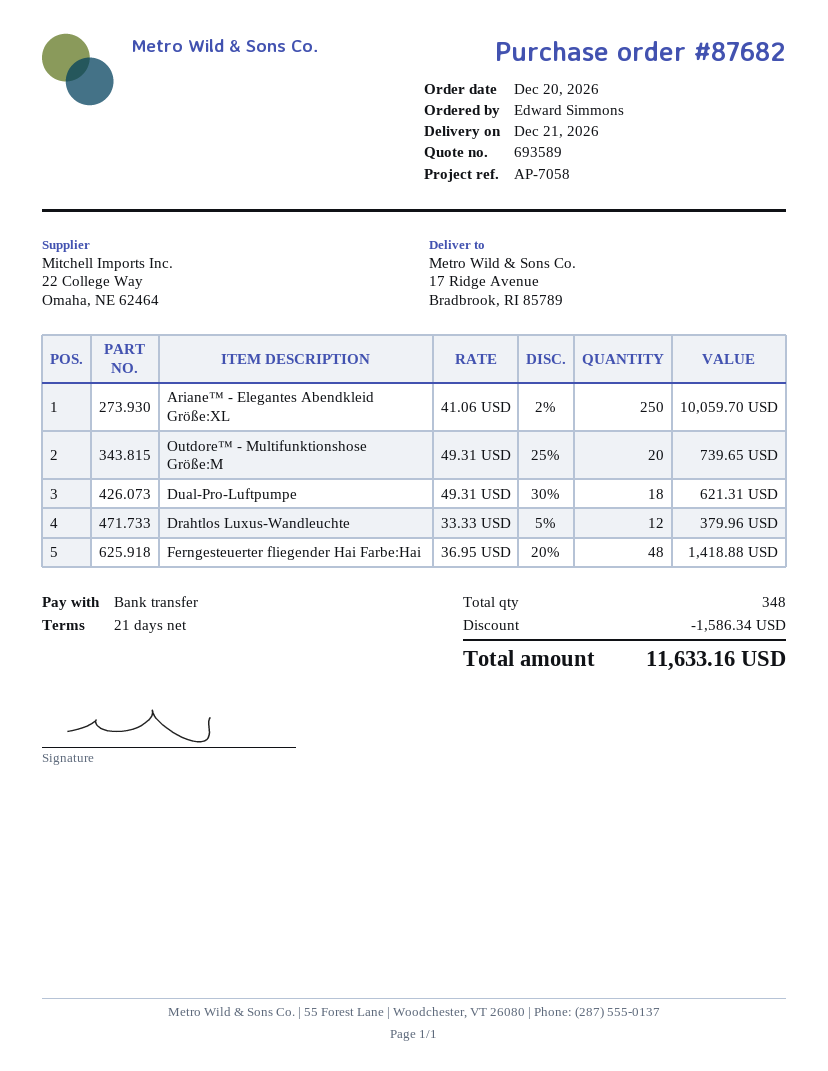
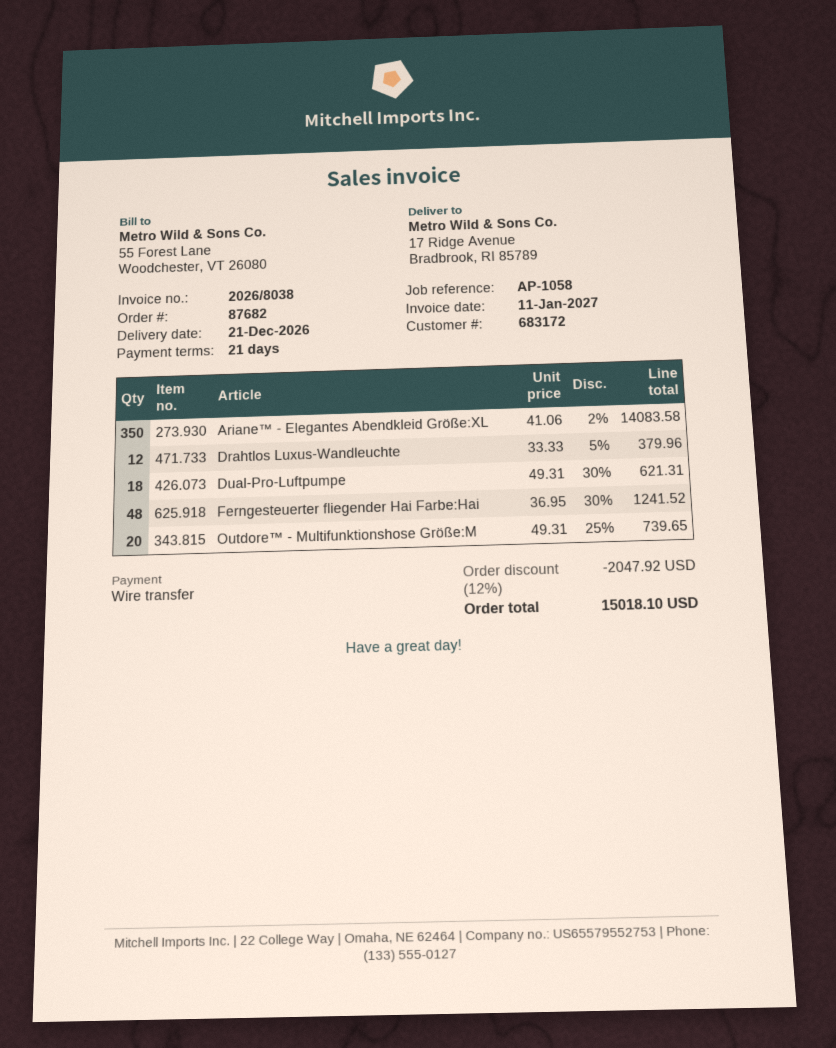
reference: AP-7058 -> AP-1058
Ariane™ - Elegantes Abendkleid Größe:XL: 250 x 41.06 - 2% = 10059.70 -> 350 x 41.06 - 2% = 14083.58
Ferngesteuerter fliegender Hai Farbe:Hai: 48 x 36.95 - 20% = 1418.88 -> 48 x 36.95 - 30% = 1241.52
discount: 1586.34 -> 2047.92
total: 11633.16 -> 15018.10

